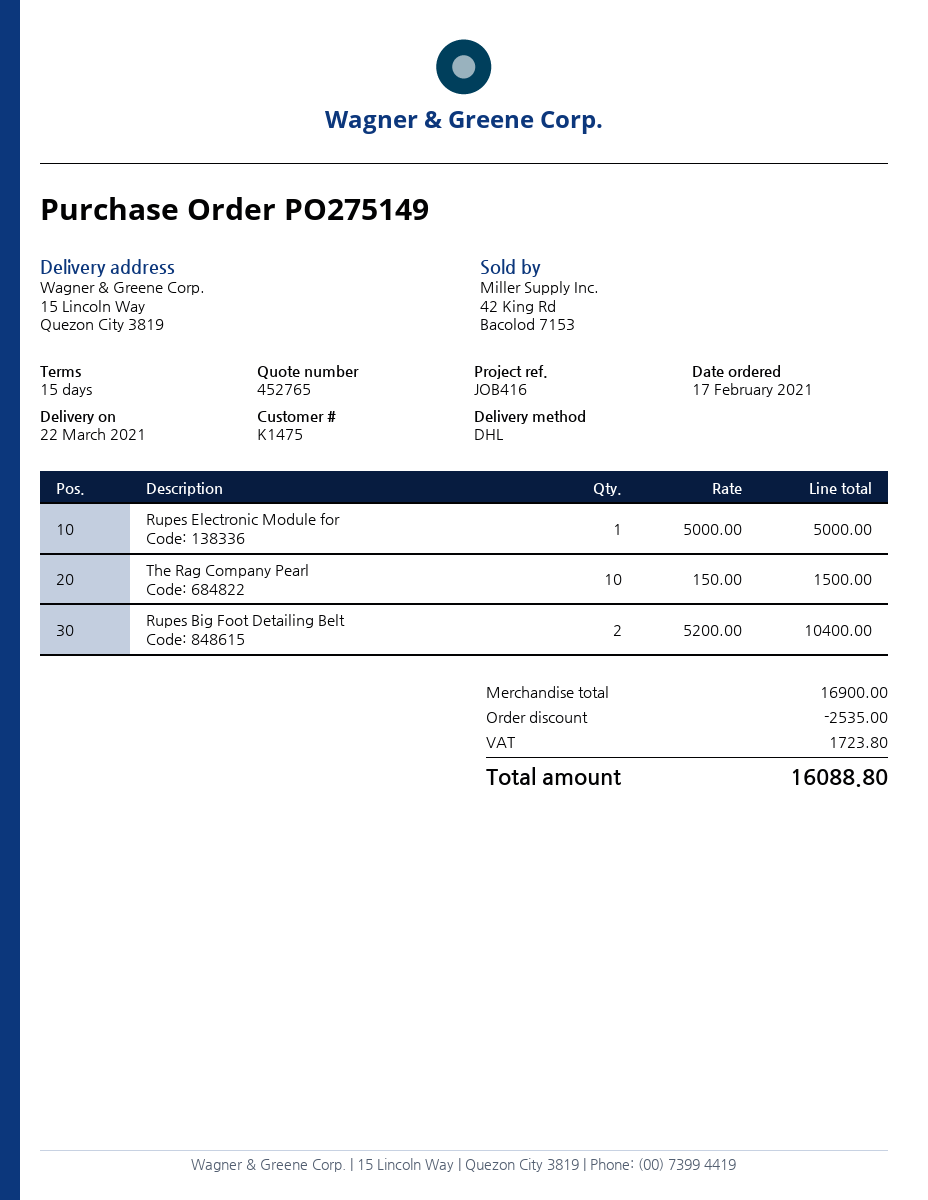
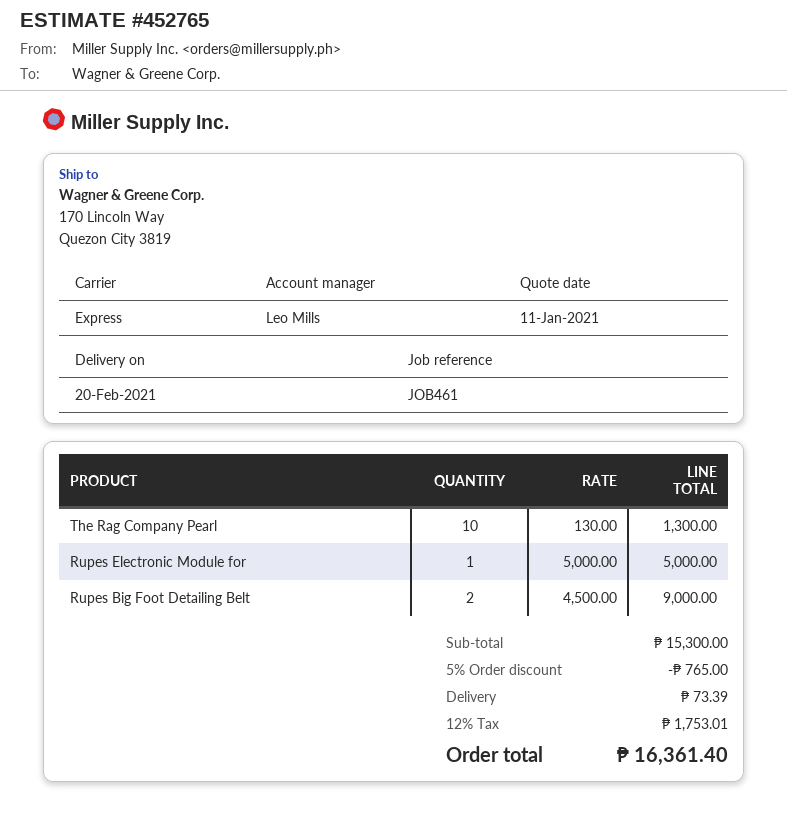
delivery date: 2021-03-22 -> 2021-02-20
reference: JOB416 -> JOB461
shipping method: DHL -> express
ship to: 15 Lincoln Way, Quezon City 3819 -> 170 Lincoln Way, Quezon City 3819
The Rag Company Pearl: 10 x 150.00 = 1500.00 -> 10 x 130.00 = 1300.00
Rupes Big Foot Detailing Belt: 2 x 5200.00 = 10400.00 -> 2 x 4500.00 = 9000.00
subtotal: 16900.00 -> 15300.00
discount: 2535.00 -> 765.00
shipping: none -> 73.39
tax: 1723.80 -> 1753.01
total: 16088.80 -> 16361.40

